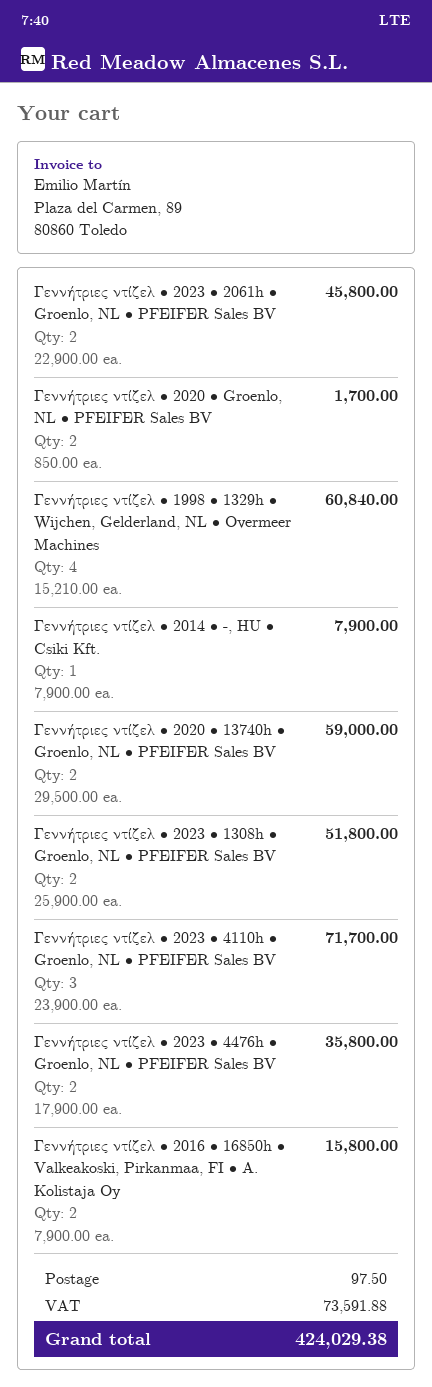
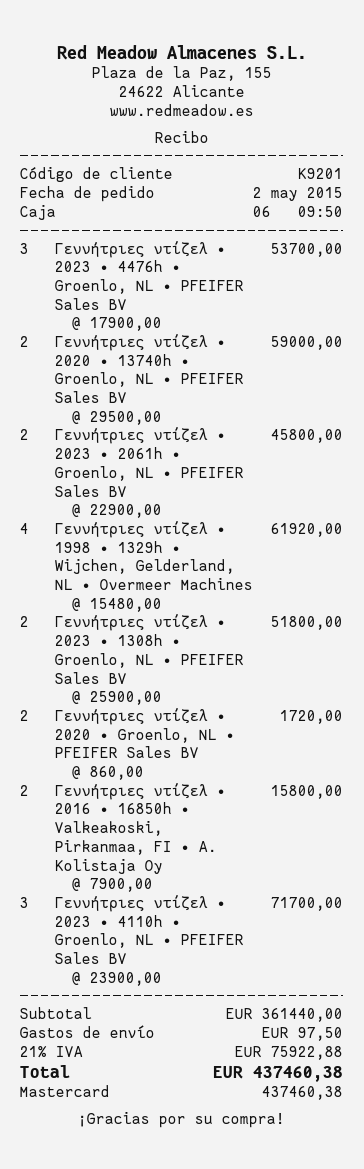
Γεννήτριες ντίζελ • 2020 • Groenlo, NL • PFEIFER Sales BV: 2 x 850.00 = 1700.00 -> 2 x 860.00 = 1720.00
Γεννήτριες ντίζελ • 1998 • 1329h • Wijchen, Gelderland, NL • Overmeer Machines: 4 x 15210.00 = 60840.00 -> 4 x 15480.00 = 61920.00
Γεννήτριες ντίζελ • 2014 • -, HU • Csiki Kft.: 1 x 7900.00 = 7900.00 -> none
Γεννήτριες ντίζελ • 2023 • 4476h • Groenlo, NL • PFEIFER Sales BV: 2 x 17900.00 = 35800.00 -> 3 x 17900.00 = 53700.00
tax: 73591.88 -> 75922.88
total: 424029.38 -> 437460.38

